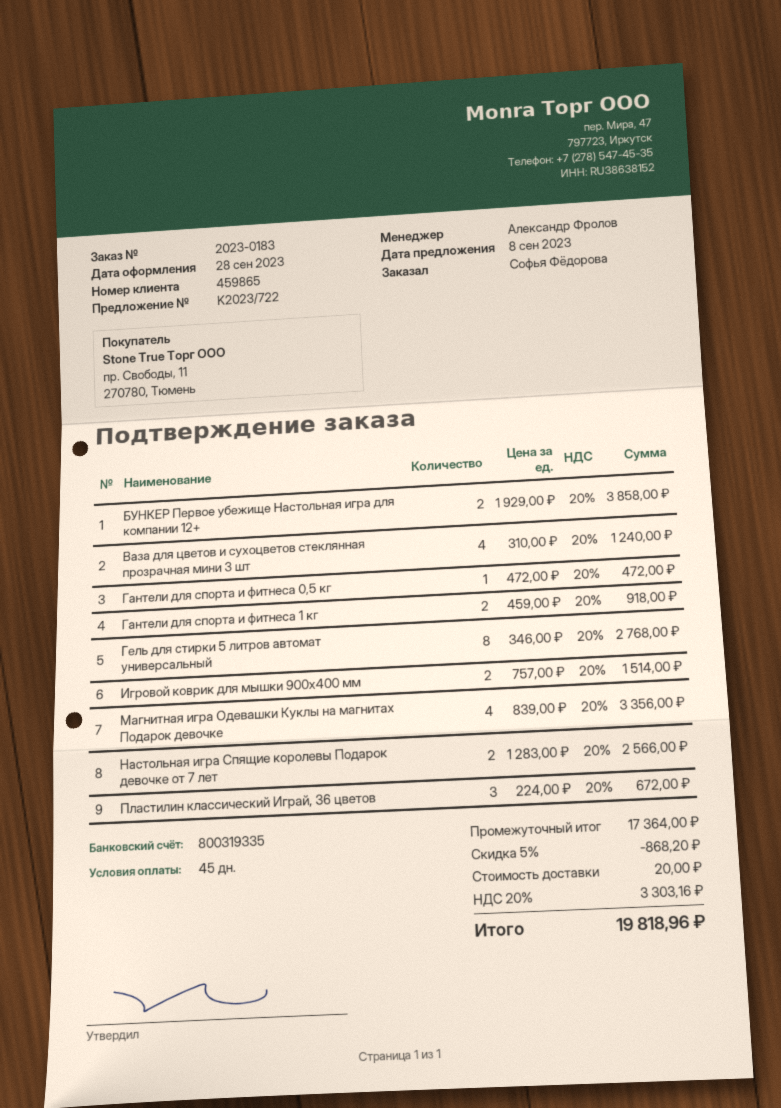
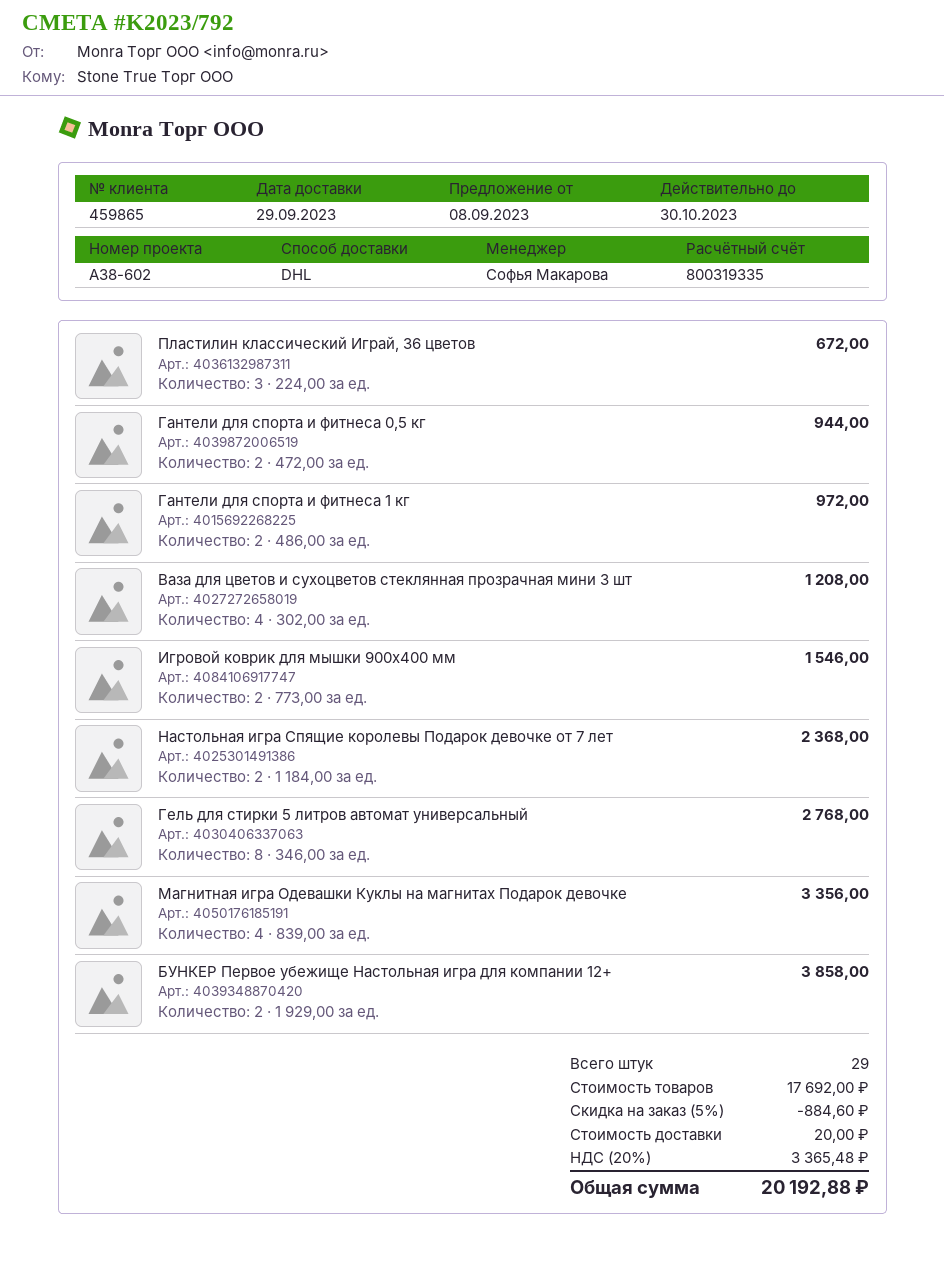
quote number: K2023/722 -> K2023/792
sales rep: Александр Фролов -> Софья Макарова
Ваза для цветов и сухоцветов стеклянная прозрачная мини 3 шт: 4 x 310.00 = 1240.00 -> 4 x 302.00 = 1208.00
Гантели для спорта и фитнеса 0,5 кг: 1 x 472.00 = 472.00 -> 2 x 472.00 = 944.00
Гантели для спорта и фитнеса 1 кг: 2 x 459.00 = 918.00 -> 2 x 486.00 = 972.00
Игровой коврик для мышки 900х400 мм: 2 x 757.00 = 1514.00 -> 2 x 773.00 = 1546.00
Настольная игра Спящие королевы Подарок девочке от 7 лет: 2 x 1283.00 = 2566.00 -> 2 x 1184.00 = 2368.00
subtotal: 17364.00 -> 17692.00
discount: 5% = 868.20 -> 5% = 884.60
tax: 20% = 3303.16 -> 20% = 3365.48
total: 19818.96 -> 20192.88

